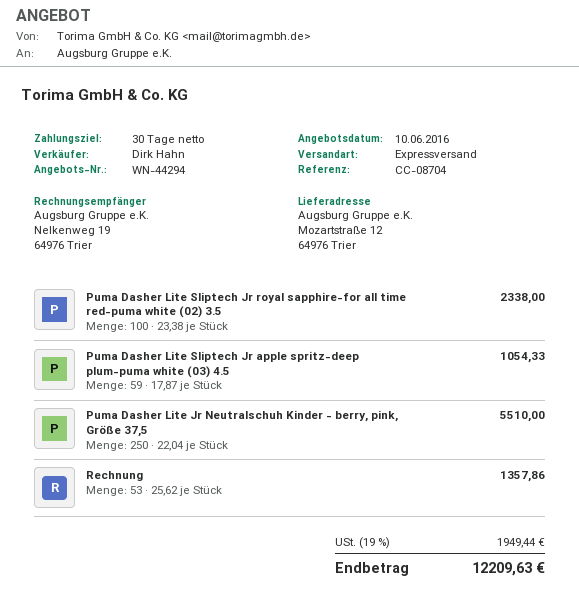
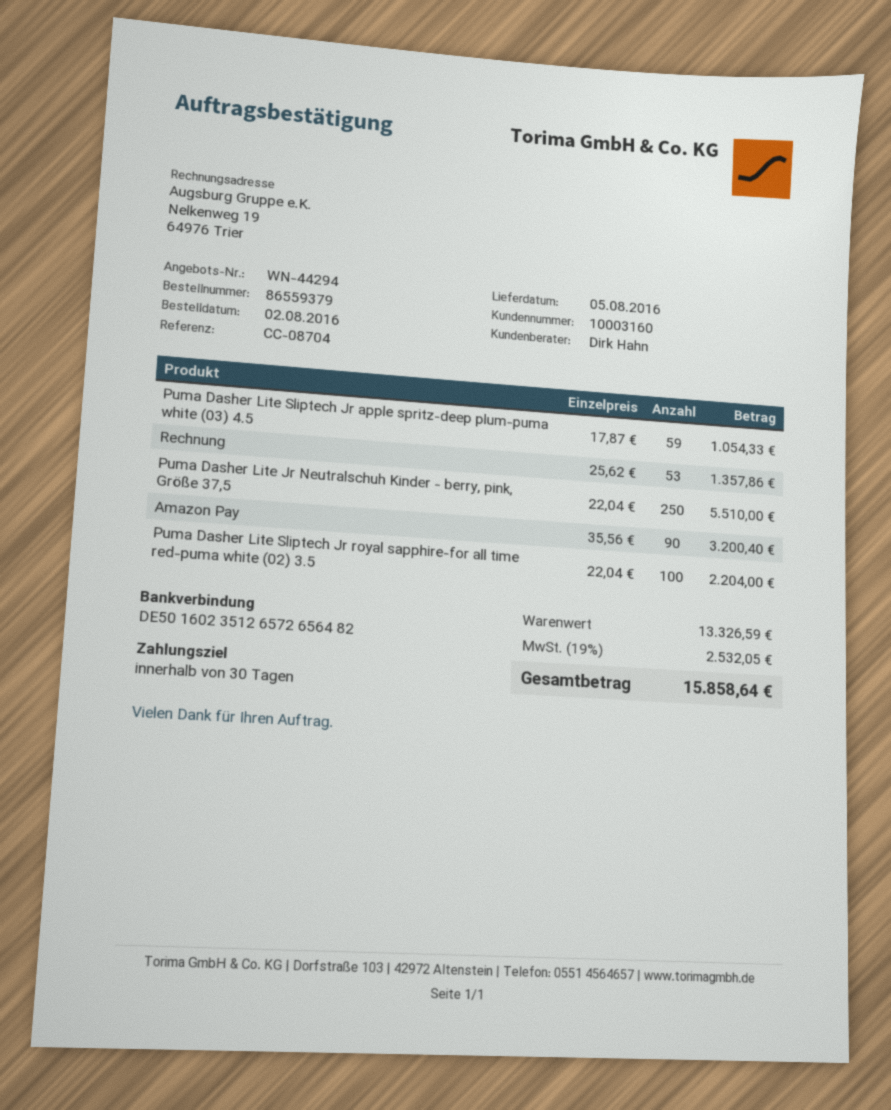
Puma Dasher Lite Sliptech Jr royal sapphire-for all time red-puma white (02) 3.5: 100 x 23.38 = 2338.00 -> 100 x 22.04 = 2204.00
Amazon Pay: none -> 90 x 35.56 = 3200.40
tax: 19% = 1949.44 -> 19% = 2532.05
total: 12209.63 -> 15858.64

